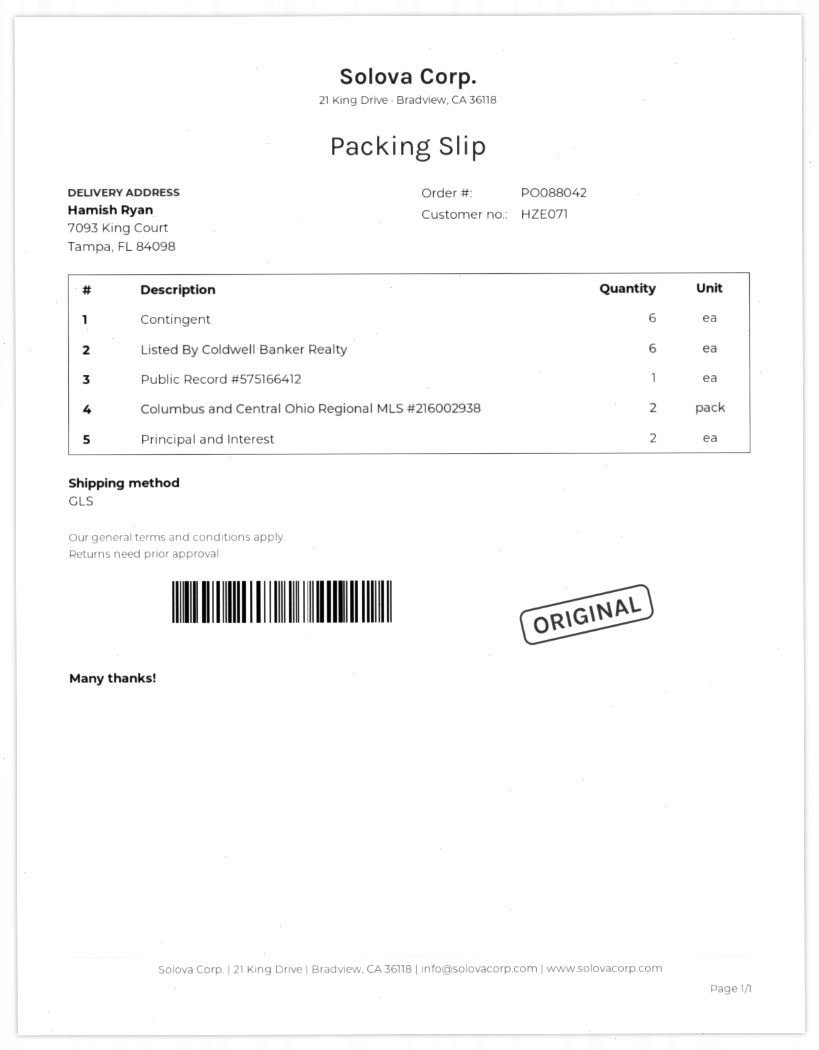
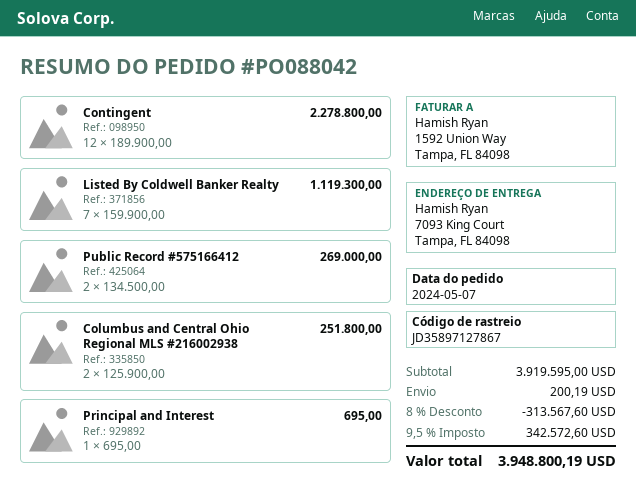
Contingent: 6 -> 12
Listed By Coldwell Banker Realty: 6 -> 7
Public Record #575166412: 1 -> 2
Principal and Interest: 2 -> 1

